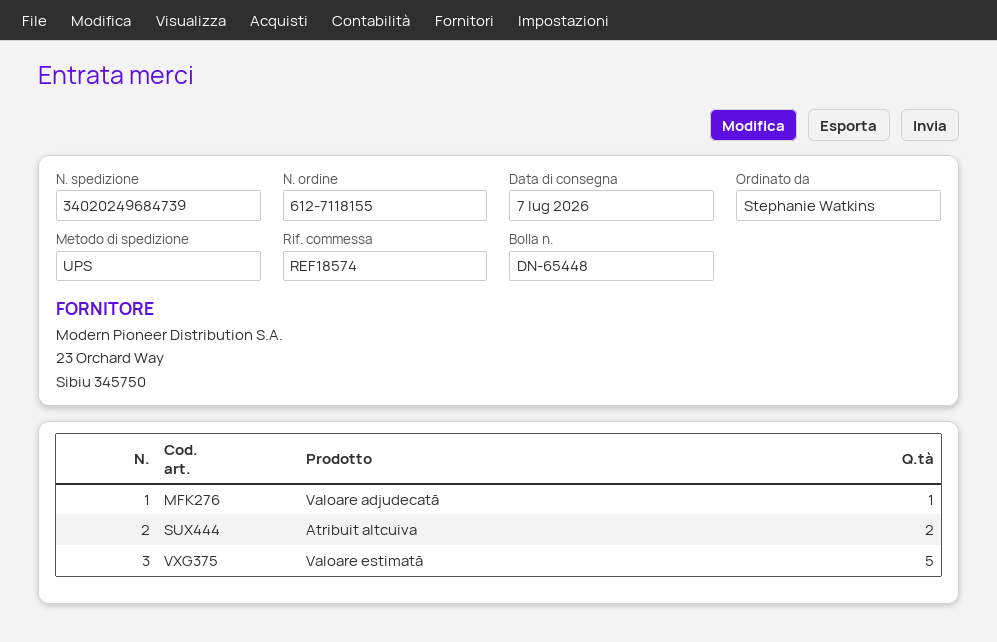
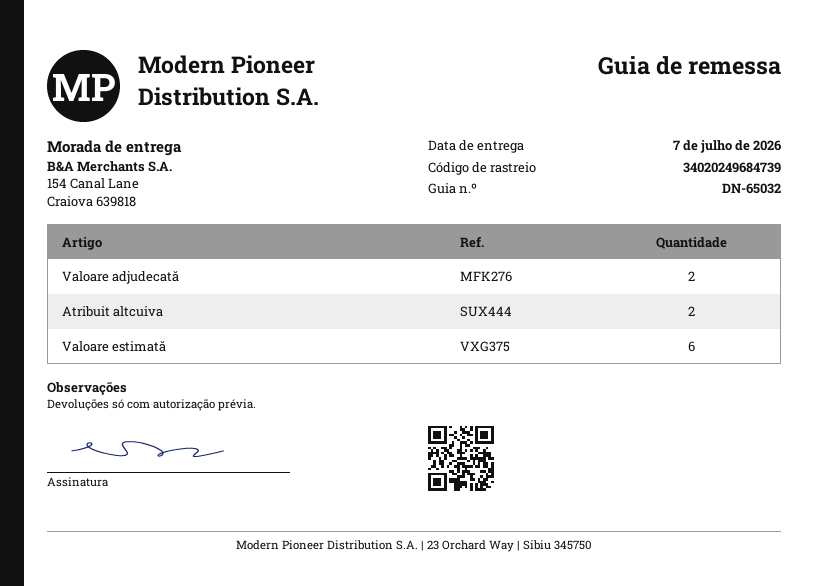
delivery note number: DN-65448 -> DN-65032
Valoare adjudecată: 1 -> 2
Valoare estimată: 5 -> 6

